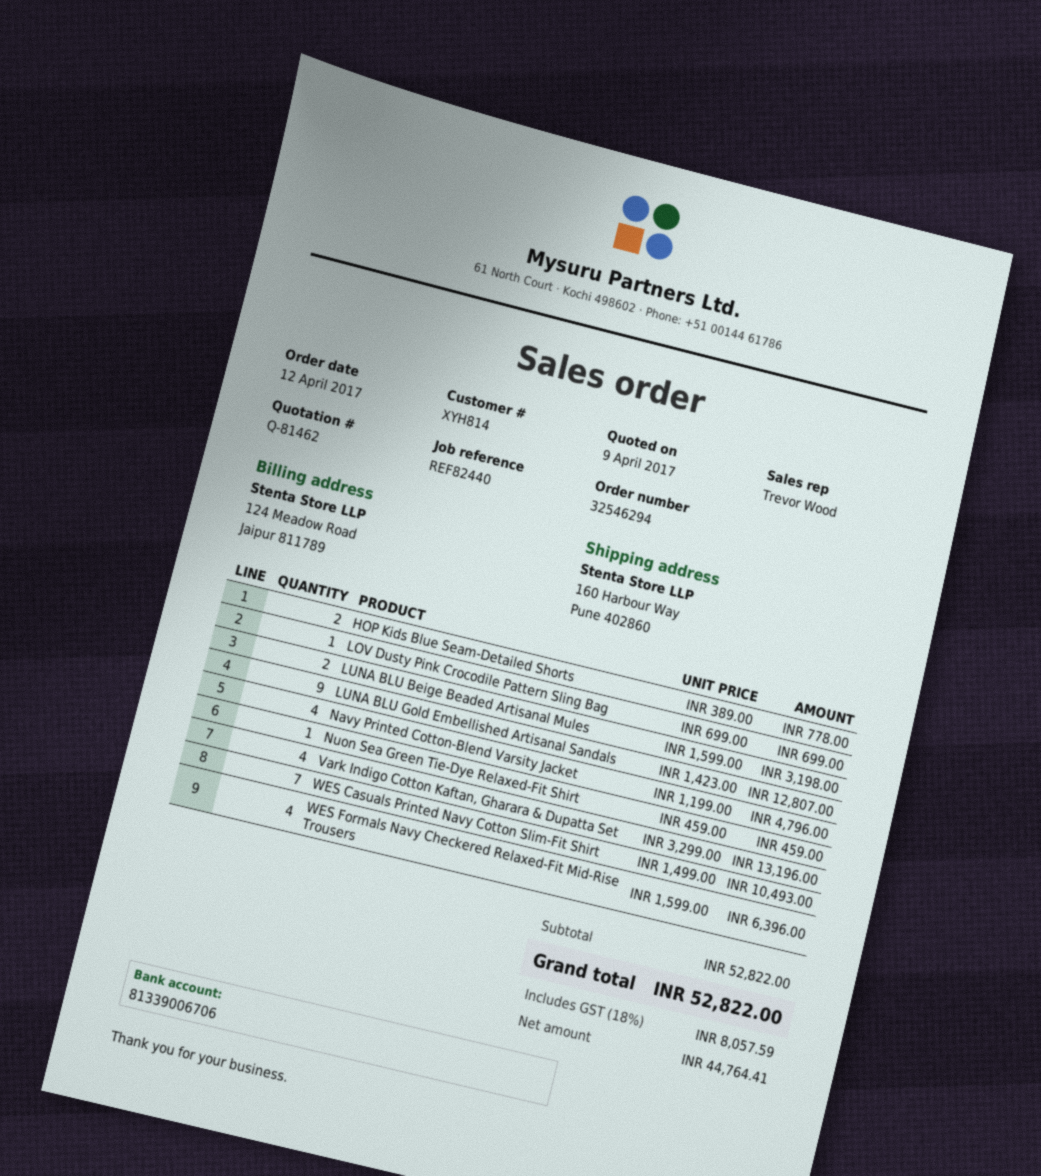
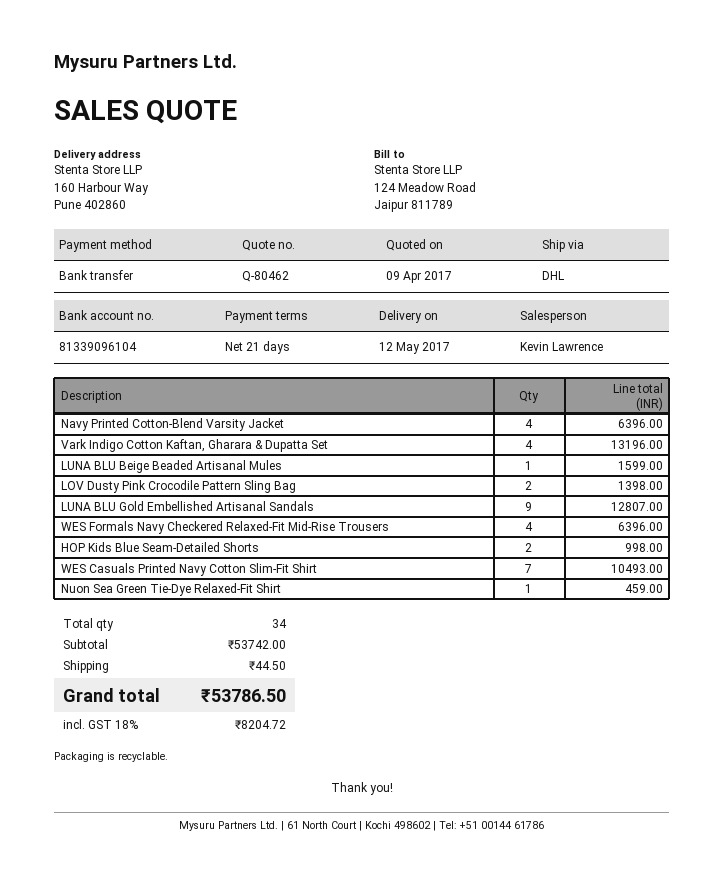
quote number: Q-81462 -> Q-80462
sales rep: Trevor Wood -> Kevin Lawrence
bank account: 81339006706 -> 81339096104
HOP Kids Blue Seam-Detailed Shorts: 2 for 778.00 -> 2 for 998.00
LOV Dusty Pink Crocodile Pattern Sling Bag: 1 for 699.00 -> 2 for 1398.00
LUNA BLU Beige Beaded Artisanal Mules: 2 for 3198.00 -> 1 for 1599.00
Navy Printed Cotton-Blend Varsity Jacket: 4 for 4796.00 -> 4 for 6396.00
subtotal: 52822.00 -> 53742.00
shipping: none -> 44.50
tax: 18% = 8057.59 -> 18% = 8204.72
total: 52822.00 -> 53786.50

